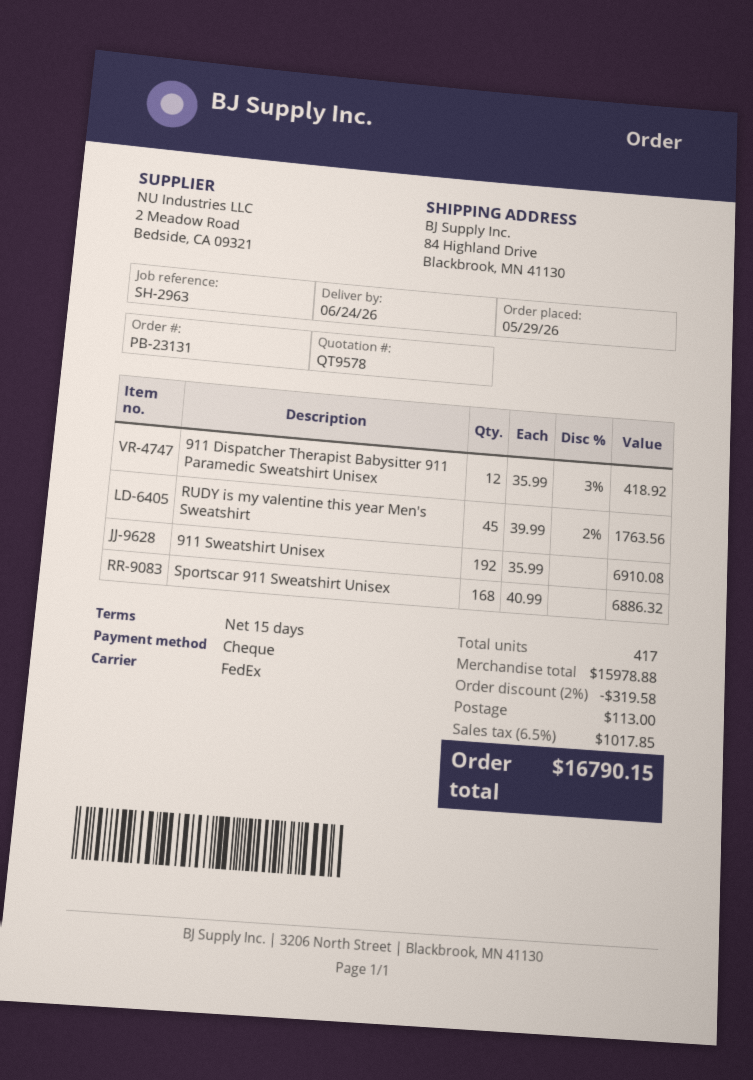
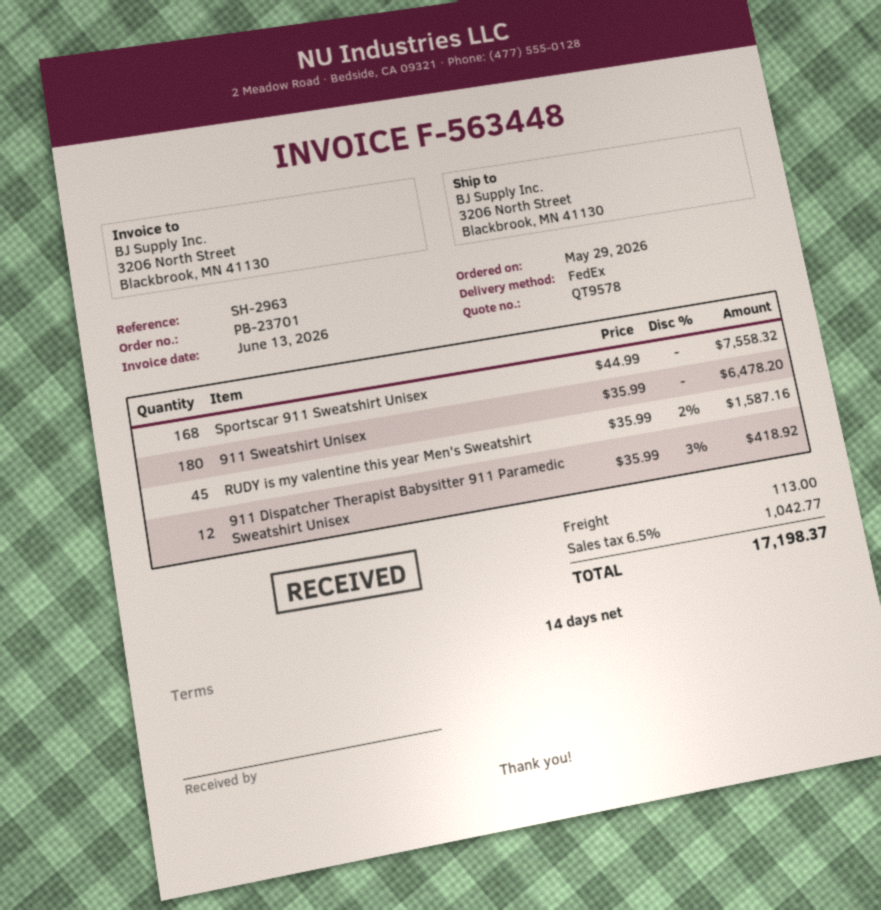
order number: PB-23131 -> PB-23701
payment terms: 15 days -> 14 days
ship to: 84 Highland Drive, Blackbrook, MN 41130 -> 3206 North Street, Blackbrook, MN 41130
RUDY is my valentine this year Men's Sweatshirt: 45 x 39.99 - 2% = 1763.56 -> 45 x 35.99 - 2% = 1587.16
911 Sweatshirt Unisex: 192 x 35.99 = 6910.08 -> 180 x 35.99 = 6478.20
Sportscar 911 Sweatshirt Unisex: 168 x 40.99 = 6886.32 -> 168 x 44.99 = 7558.32
discount: 2% = 319.58 -> none
tax: 6.5% = 1017.85 -> 6.5% = 1042.77
total: 16790.15 -> 17198.37

